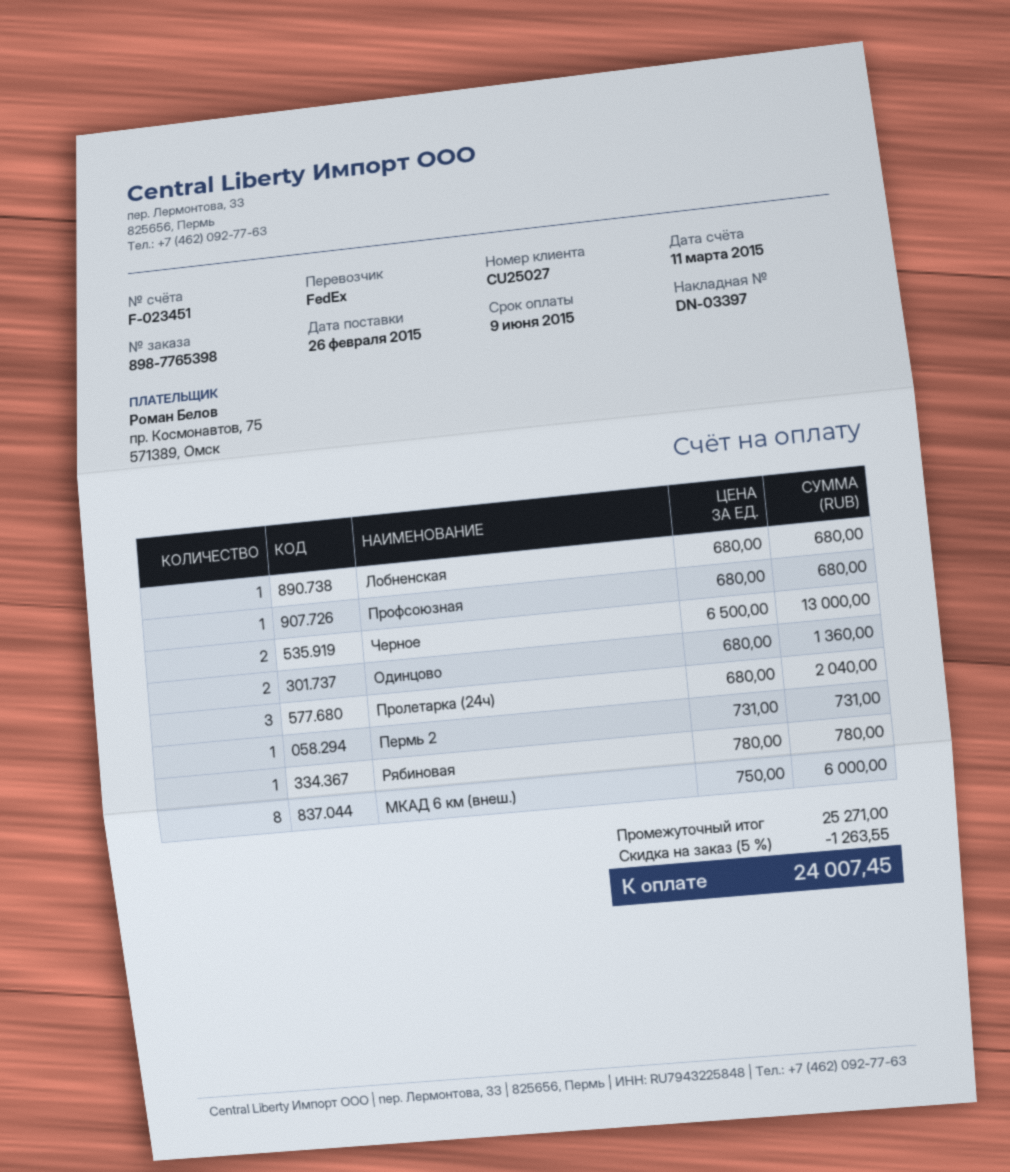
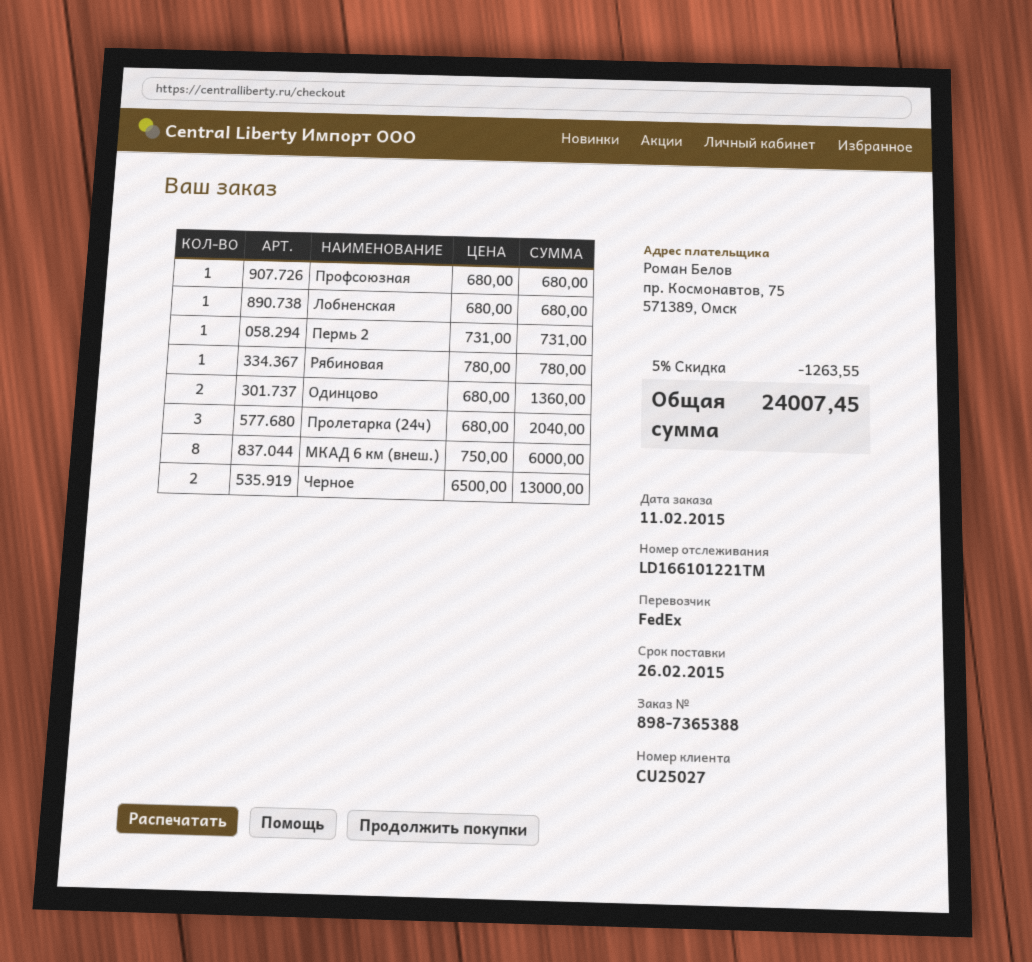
order number: 898-7765398 -> 898-7365388

